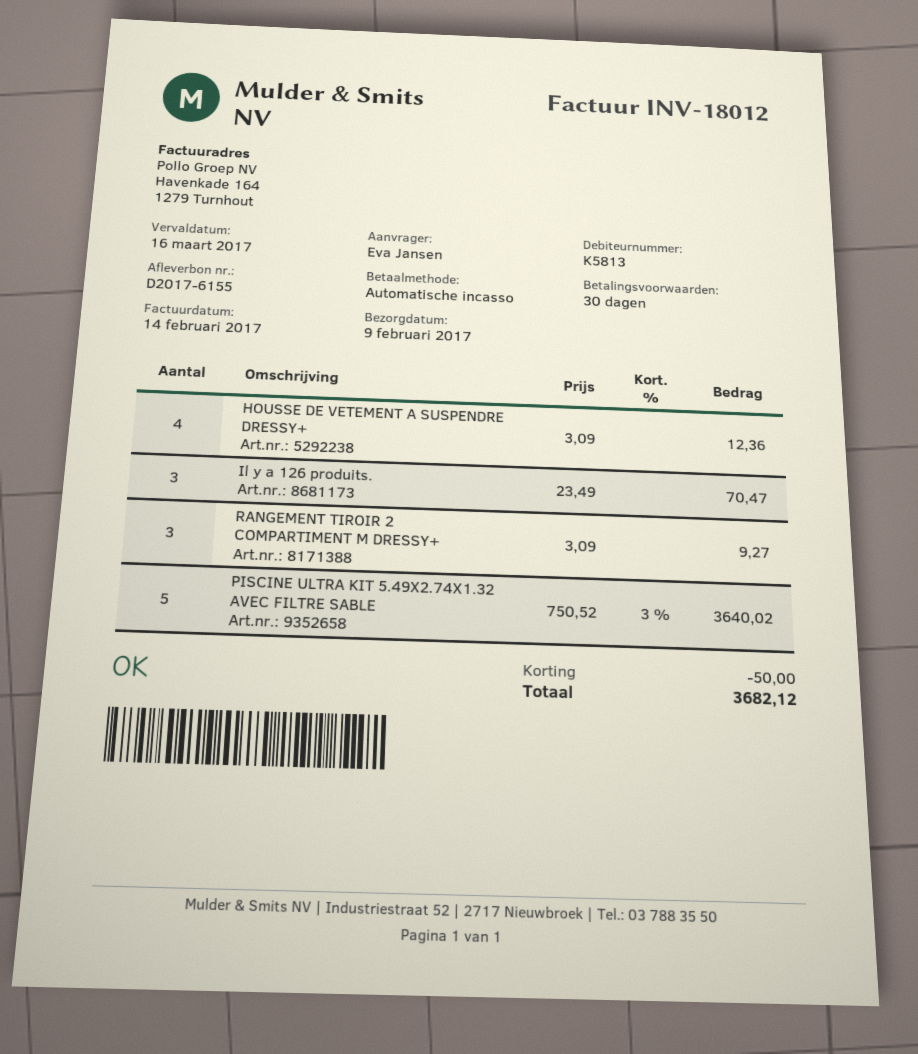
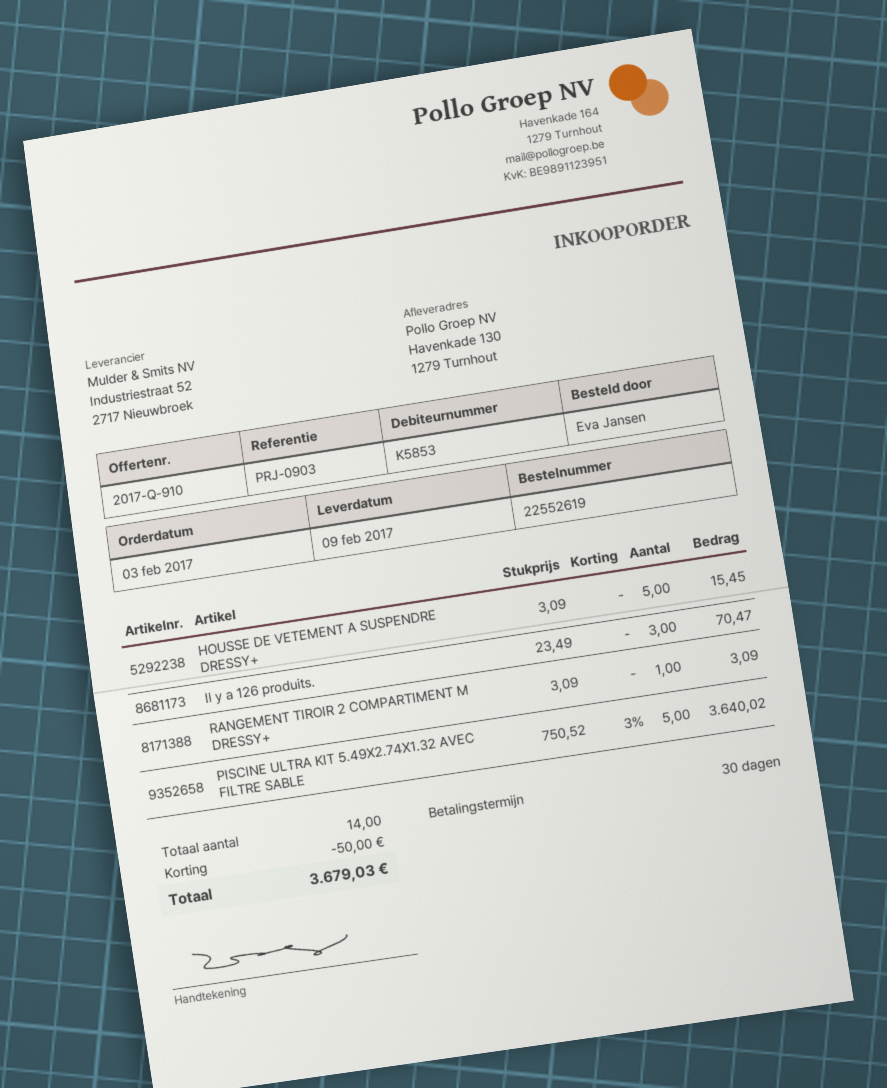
customer number: K5813 -> K5853
HOUSSE DE VETEMENT A SUSPENDRE DRESSY+: 4 x 3.09 = 12.36 -> 5 x 3.09 = 15.45
RANGEMENT TIROIR 2 COMPARTIMENT M DRESSY+: 3 x 3.09 = 9.27 -> 1 x 3.09 = 3.09
total: 3682.12 -> 3679.03

